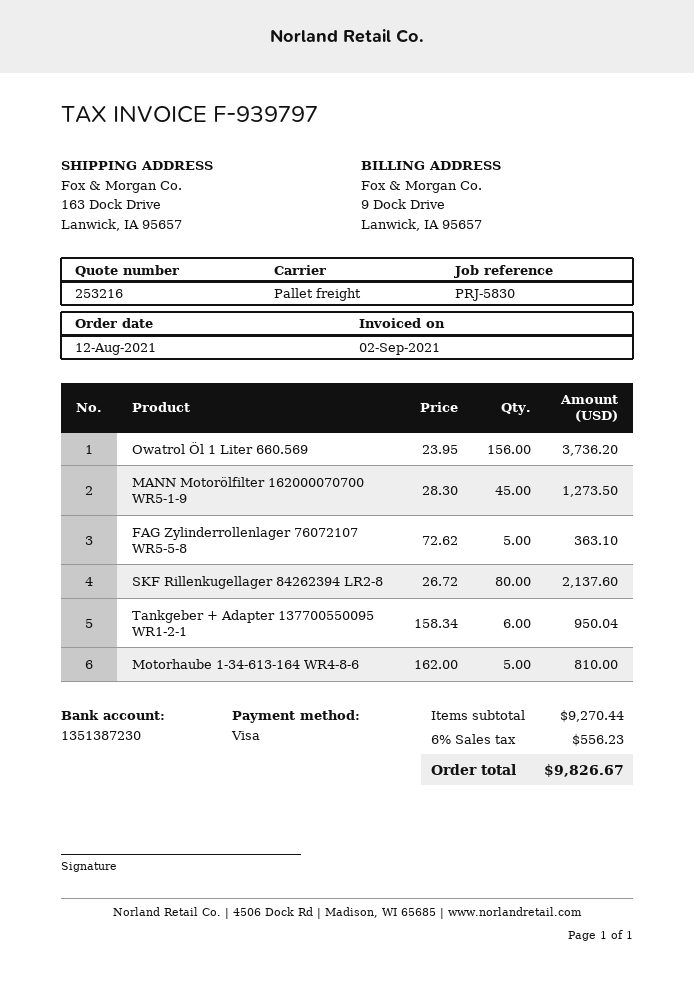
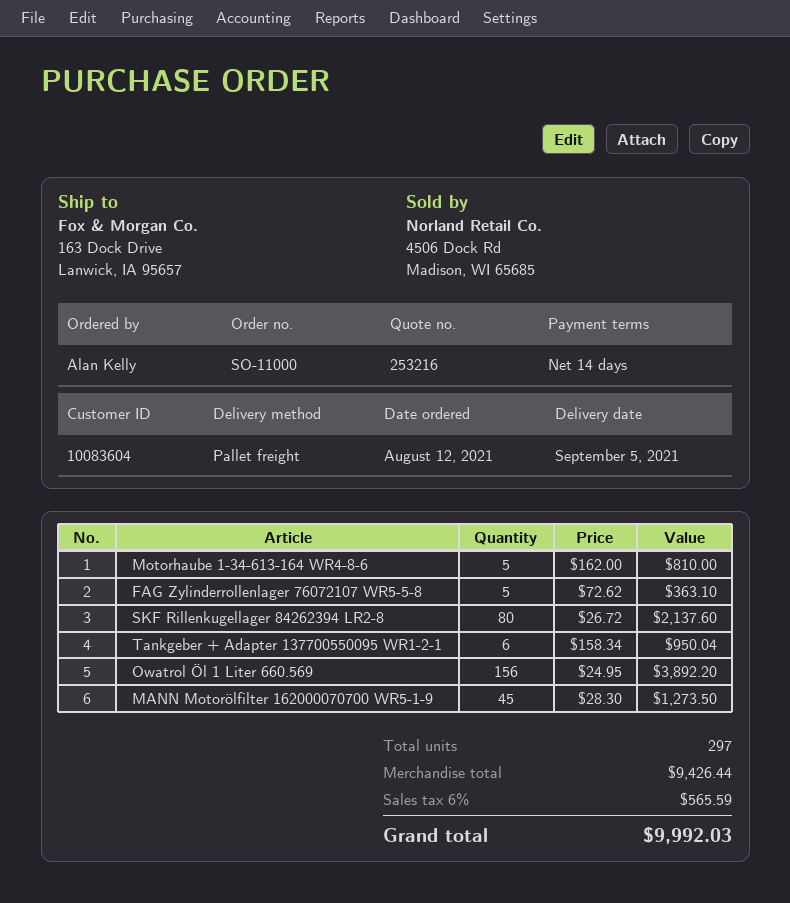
Owatrol Öl 1 Liter 660.569: 156 x 23.95 = 3736.20 -> 156 x 24.95 = 3892.20
subtotal: 9270.44 -> 9426.44
tax: 6% = 556.23 -> 6% = 565.59
total: 9826.67 -> 9992.03

